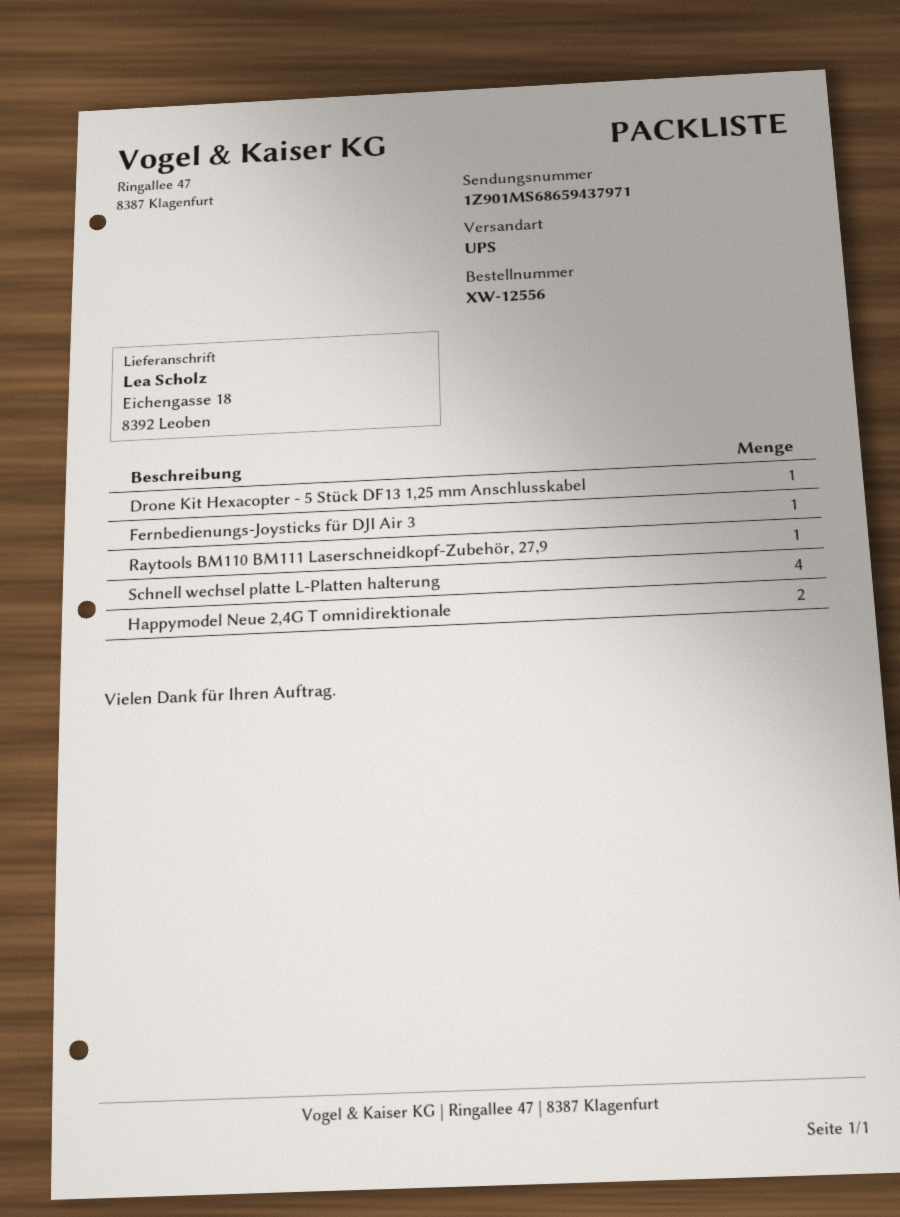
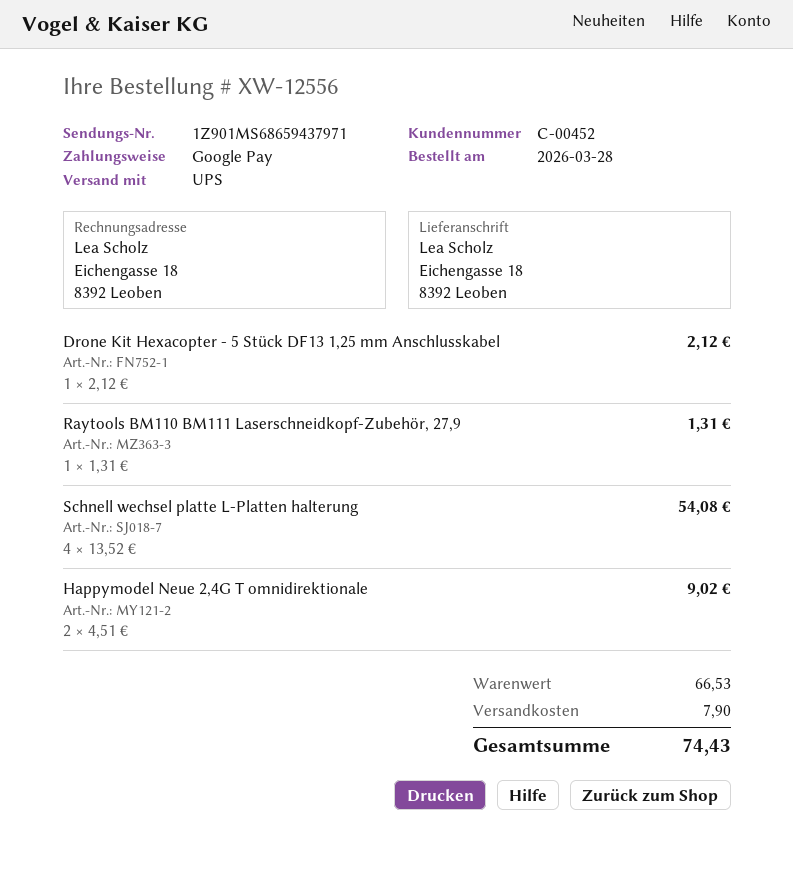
Fernbedienungs-Joysticks für DJI Air 3: 1 -> none

